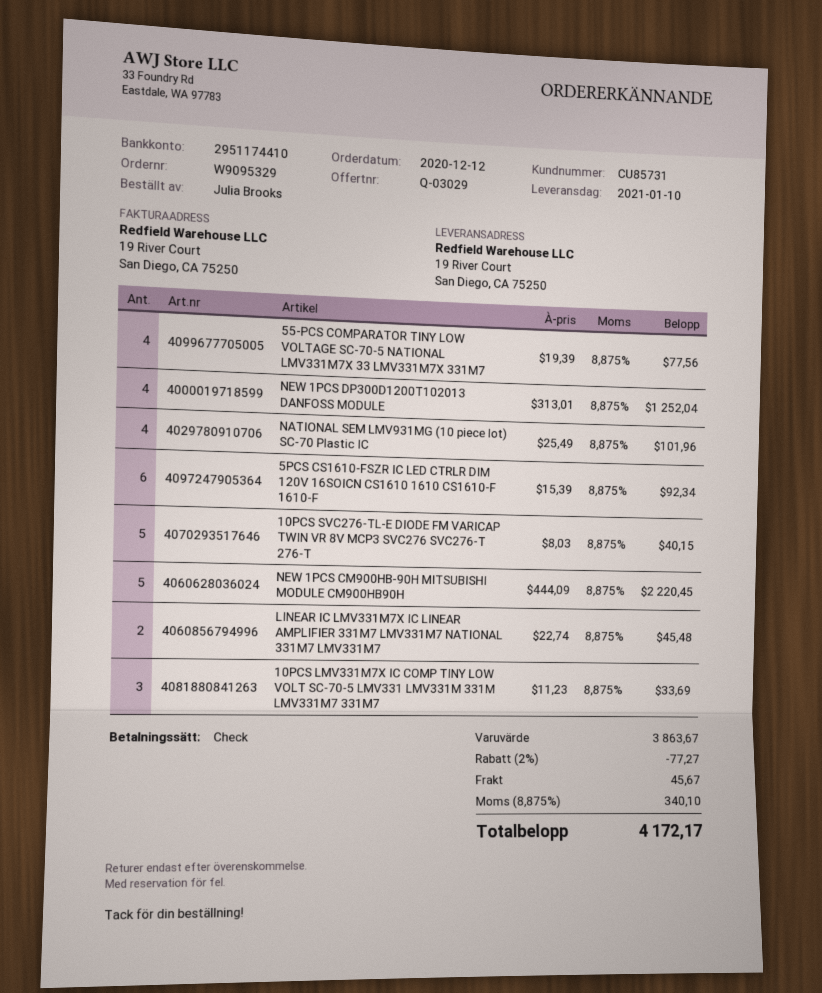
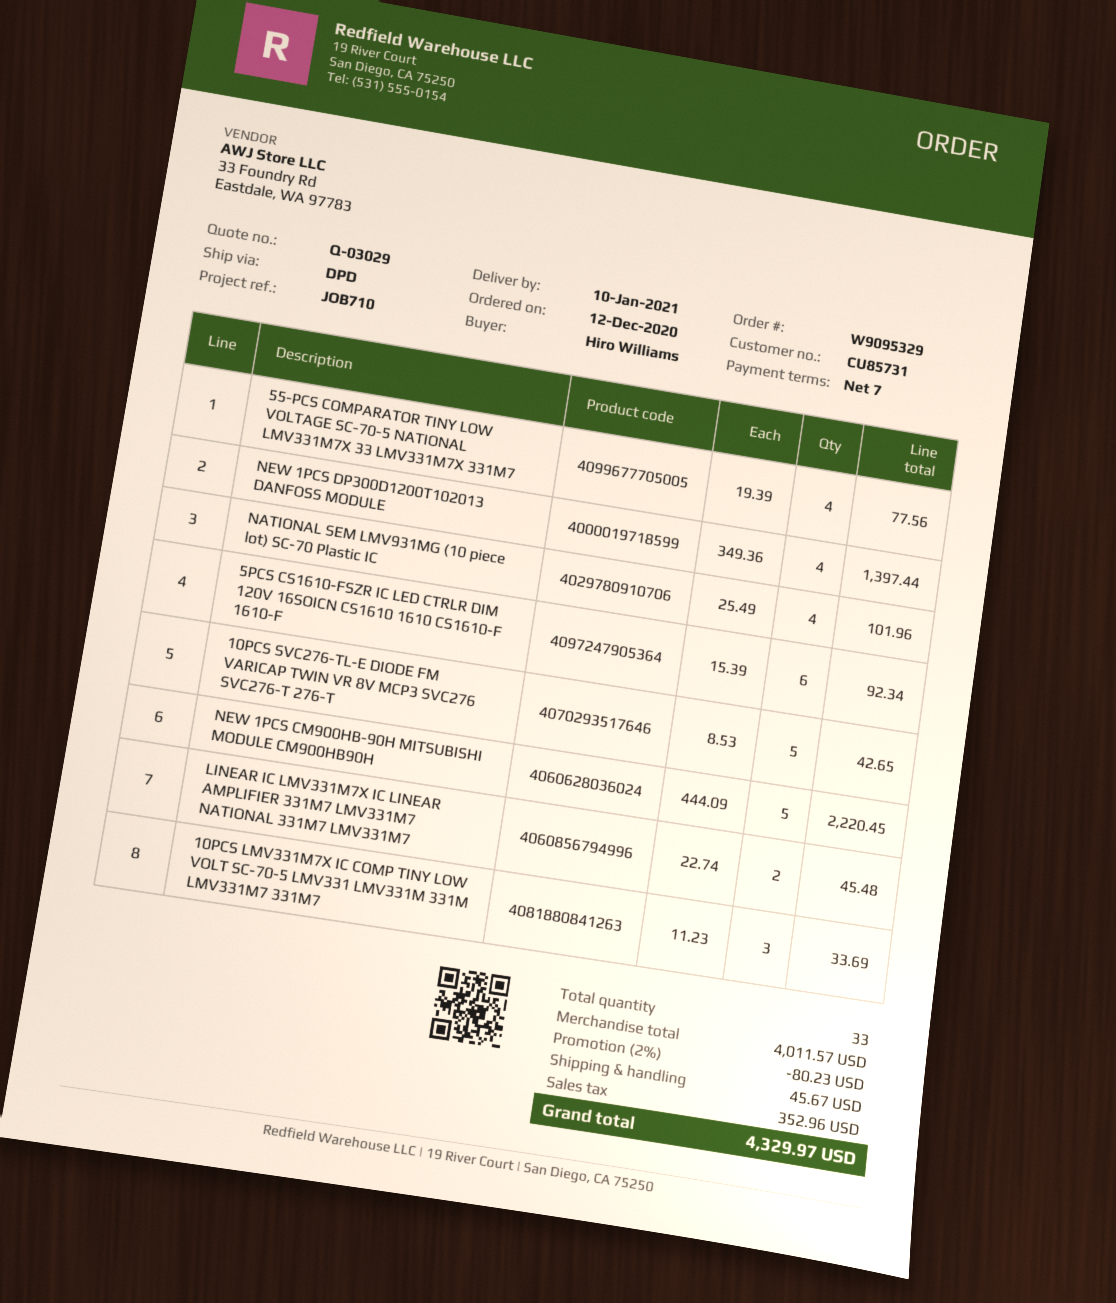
ordered by: Julia Brooks -> Hiro Williams
NEW 1PCS DP300D1200T102013 DANFOSS MODULE: 4 x 313.01 = 1252.04 -> 4 x 349.36 = 1397.44
10PCS SVC276-TL-E DIODE FM VARICAP TWIN VR 8V MCP3 SVC276 SVC276-T 276-T: 5 x 8.03 = 40.15 -> 5 x 8.53 = 42.65
subtotal: 3863.67 -> 4011.57
discount: 2% = 77.27 -> 2% = 80.23
tax: 340.10 -> 352.96
total: 4172.17 -> 4329.97

